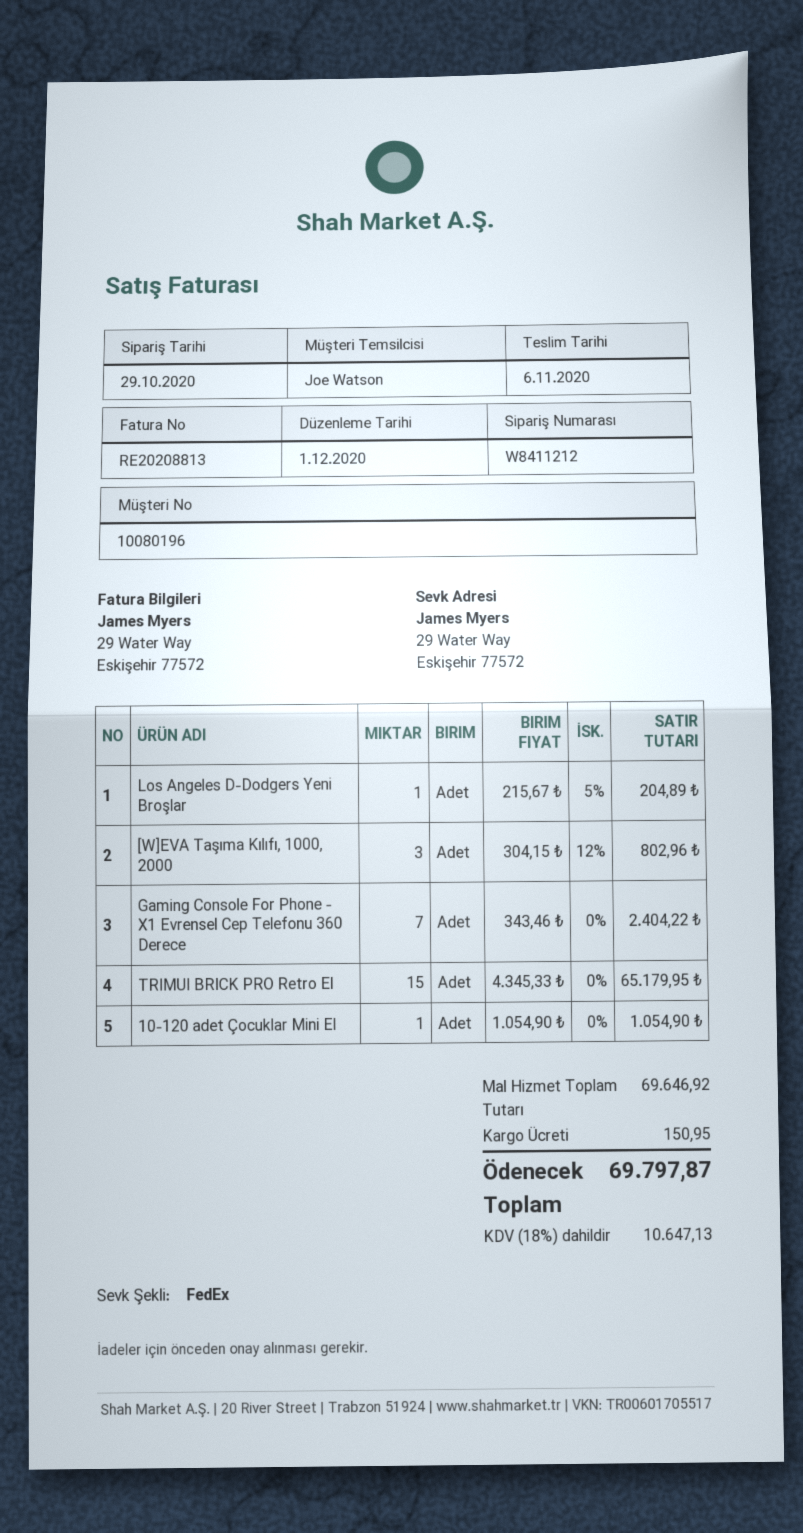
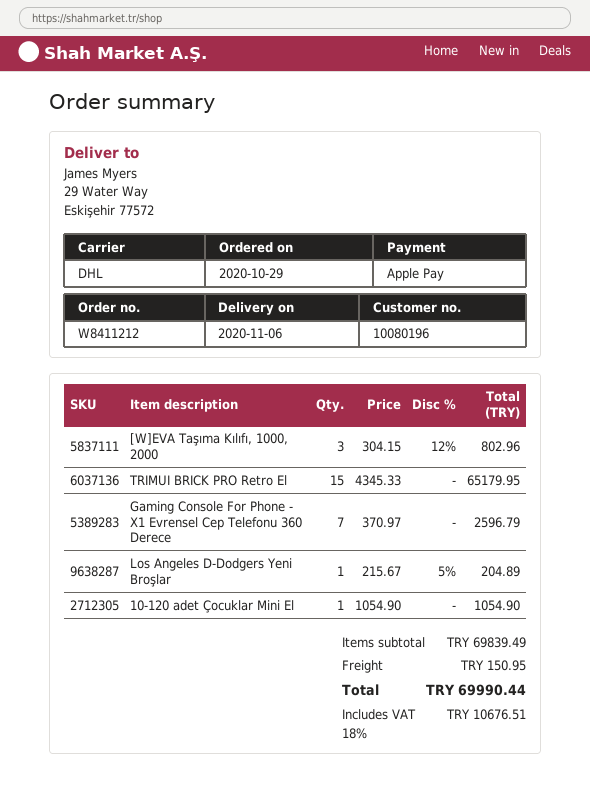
shipping method: FedEx -> DHL
Gaming Console For Phone - X1 Evrensel Cep Telefonu 360 Derece: 7 x 343.46 = 2404.22 -> 7 x 370.97 = 2596.79
subtotal: 69646.92 -> 69839.49
tax: 18% = 10647.13 -> 18% = 10676.51
total: 69797.87 -> 69990.44

